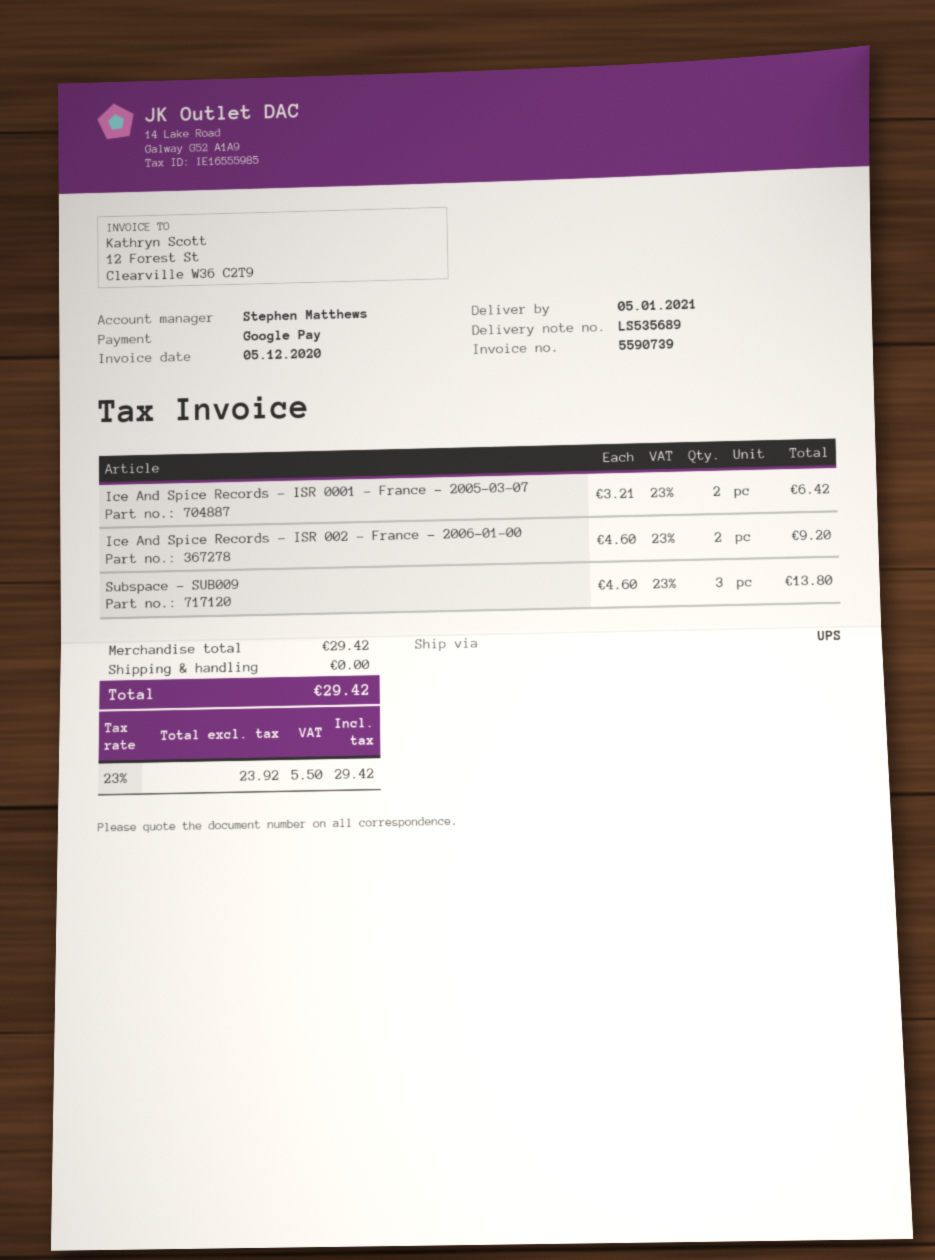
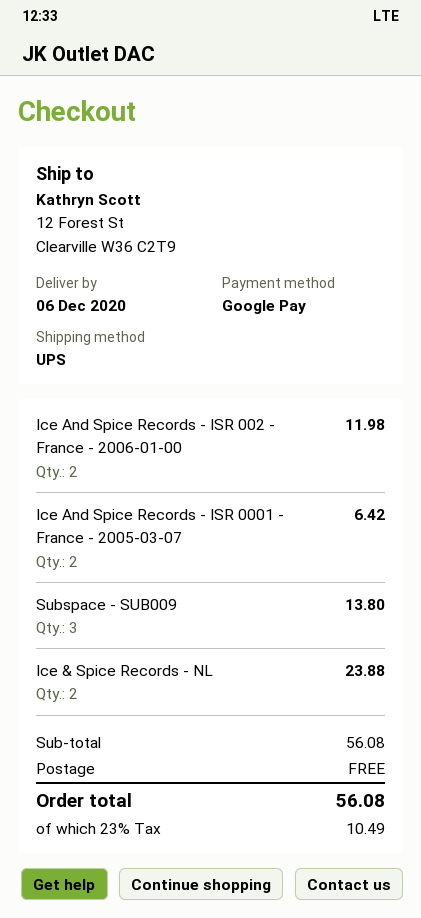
delivery date: 2021-01-05 -> 2020-12-06
Ice And Spice Records - ISR 002 - France - 2006-01-00: 2 for 9.20 -> 2 for 11.98
Ice & Spice Records - NL: none -> 2 for 23.88
subtotal: 29.42 -> 56.08
tax: 23% = 5.50 -> 23% = 10.49
total: 29.42 -> 56.08

